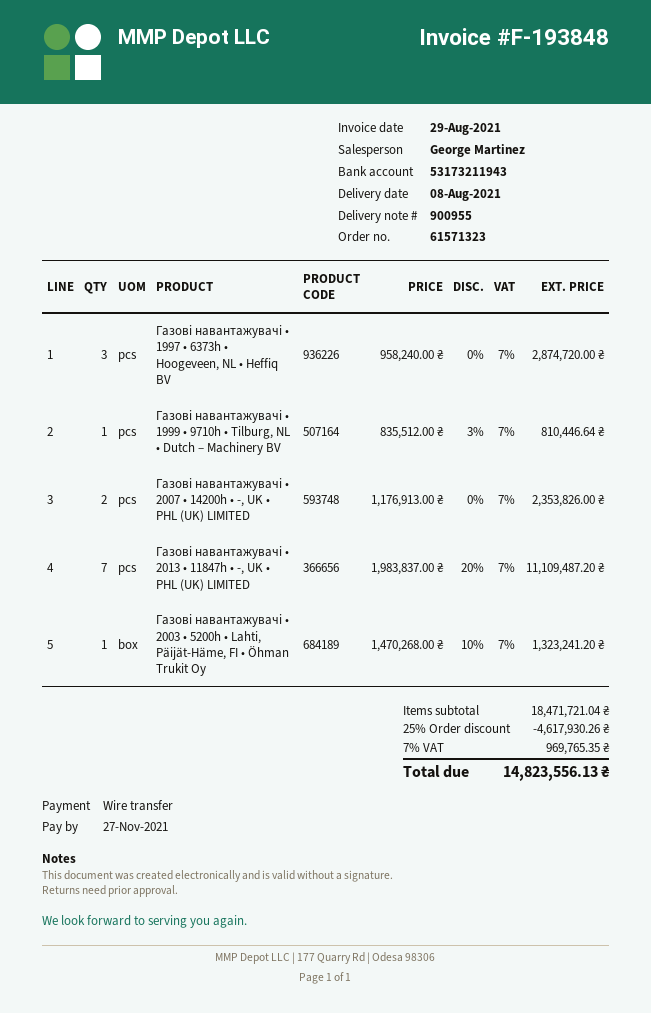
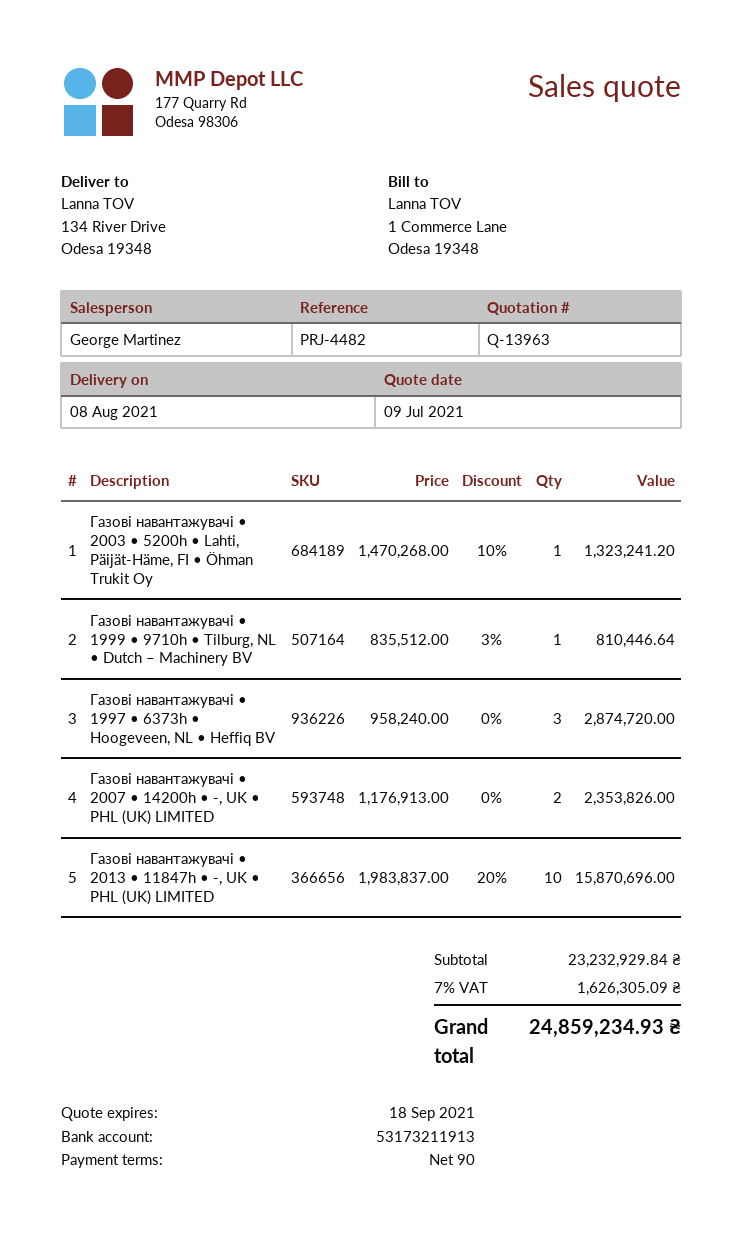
bank account: 53173211943 -> 53173211913
Газові навантажувачі • 2013 • 11847h • -, UK • PHL (UK) LIMITED: 7 x 1983837.00 - 20% = 11109487.20 -> 10 x 1983837.00 - 20% = 15870696.00
subtotal: 18471721.04 -> 23232929.84
discount: 25% = 4617930.26 -> none
tax: 7% = 969765.35 -> 7% = 1626305.09
total: 14823556.13 -> 24859234.93

